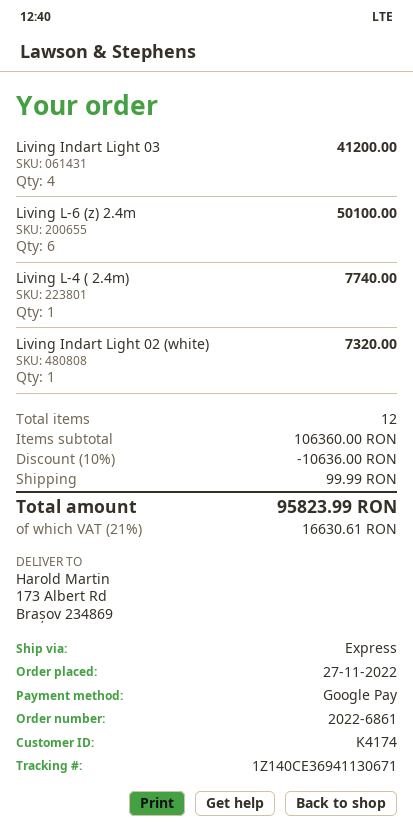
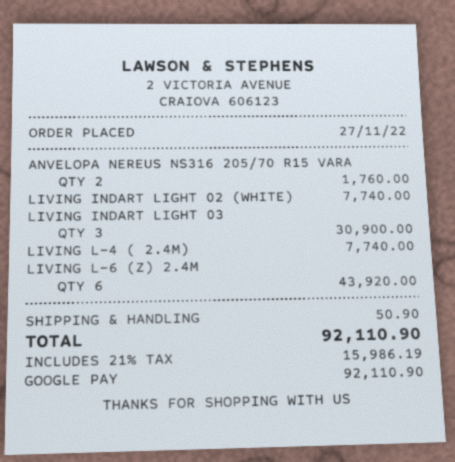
Living Indart Light 03: 4 for 41200.00 -> 3 for 30900.00
Living L-6 (z) 2.4m: 6 for 50100.00 -> 6 for 43920.00
Living Indart Light 02 (white): 1 for 7320.00 -> 1 for 7740.00
ANVELOPA NEREUS NS316 205/70 R15 VARA: none -> 2 for 1760.00
discount: 10% = 10636.00 -> none
shipping: 99.99 -> 50.90
tax: 21% = 16630.61 -> 21% = 15986.19
total: 95823.99 -> 92110.90

